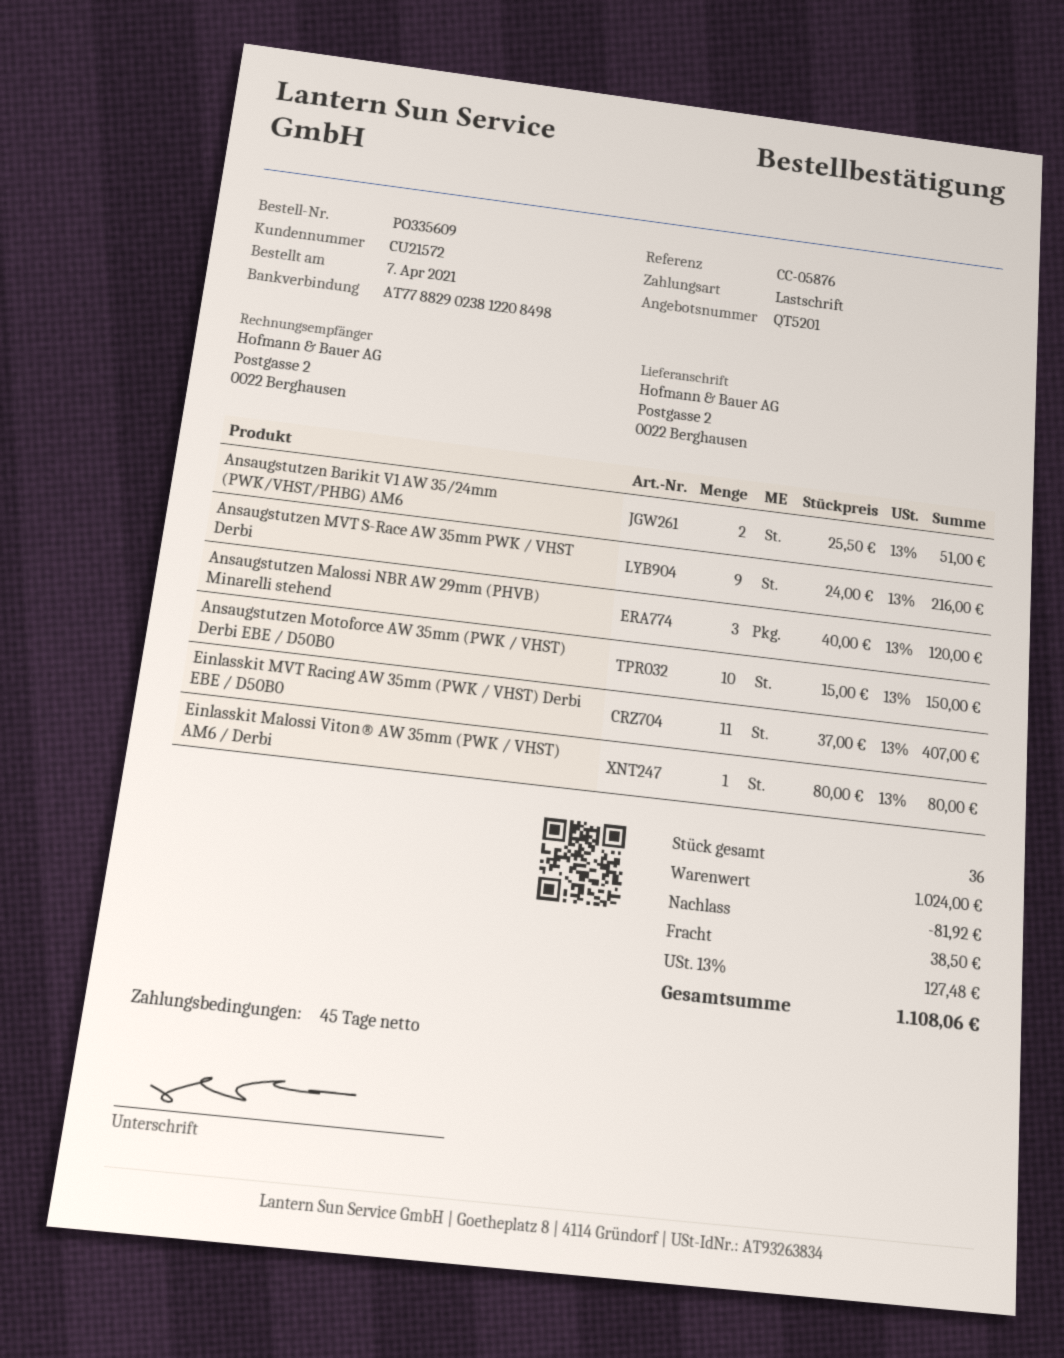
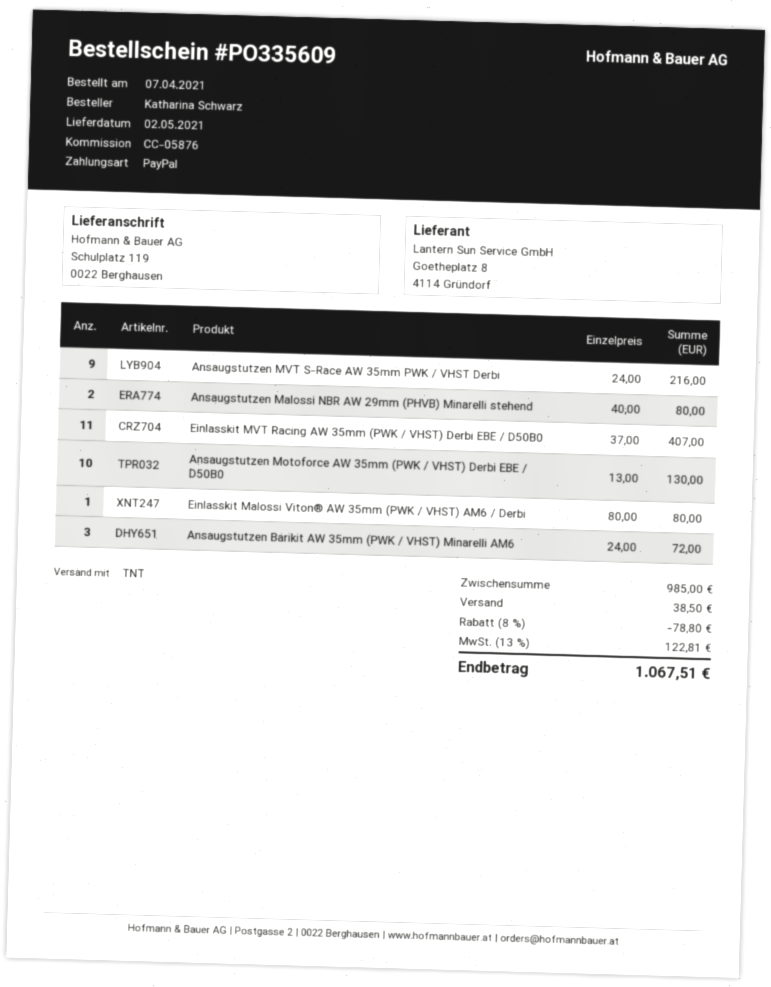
payment method: direct debit -> PayPal
ship to: Postgasse 2, 0022 Berghausen -> Schulplatz 119, 0022 Berghausen
Ansaugstutzen Barikit V1 AW 35/24mm (PWK/VHST/PHBG) AM6: 2 x 25.50 = 51.00 -> none
Ansaugstutzen Malossi NBR AW 29mm (PHVB) Minarelli stehend: 3 x 40.00 = 120.00 -> 2 x 40.00 = 80.00
Ansaugstutzen Motoforce AW 35mm (PWK / VHST) Derbi EBE / D50B0: 10 x 15.00 = 150.00 -> 10 x 13.00 = 130.00
Ansaugstutzen Barikit AW 35mm (PWK / VHST) Minarelli AM6: none -> 3 x 24.00 = 72.00
subtotal: 1024.00 -> 985.00
discount: 81.92 -> 78.80
tax: 13% = 127.48 -> 13% = 122.81
total: 1108.06 -> 1067.51

